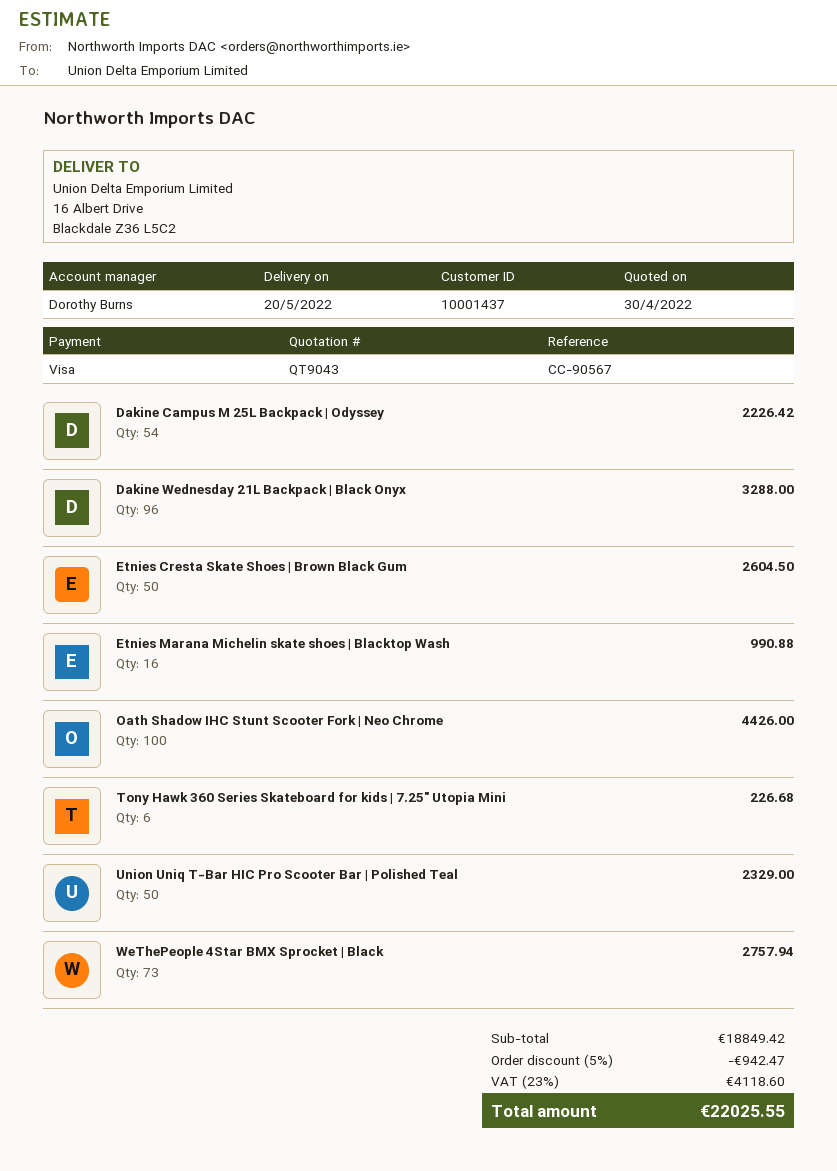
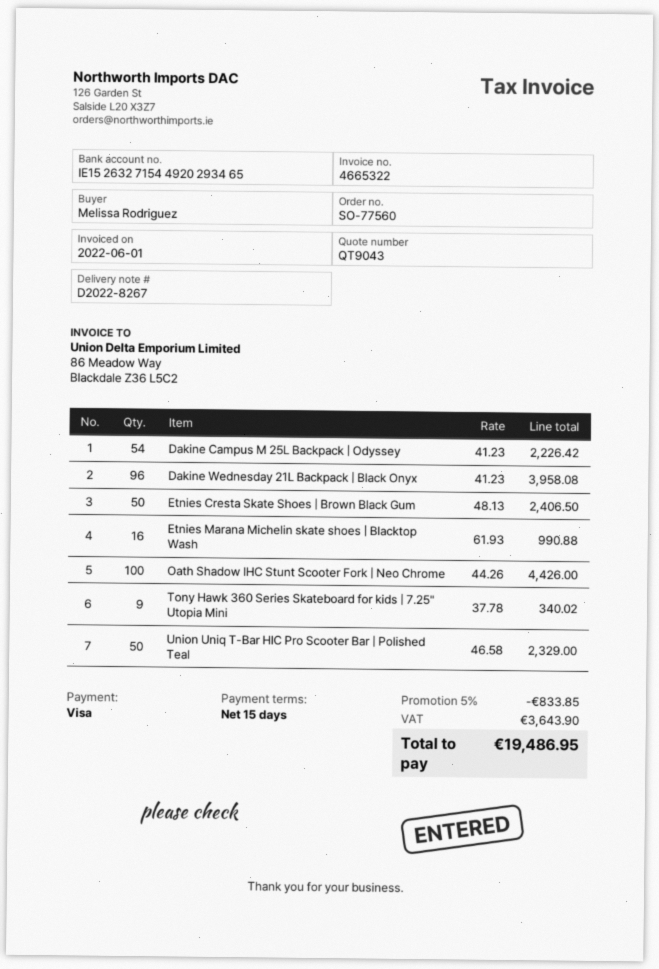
Dakine Wednesday 21L Backpack | Black Onyx: 96 for 3288.00 -> 96 for 3958.08
Etnies Cresta Skate Shoes | Brown Black Gum: 50 for 2604.50 -> 50 for 2406.50
Tony Hawk 360 Series Skateboard for kids | 7.25" Utopia Mini: 6 for 226.68 -> 9 for 340.02
WeThePeople 4Star BMX Sprocket | Black: 73 for 2757.94 -> none
discount: 5% = 942.47 -> 5% = 833.85
tax: 4118.60 -> 3643.90
total: 22025.55 -> 19486.95

